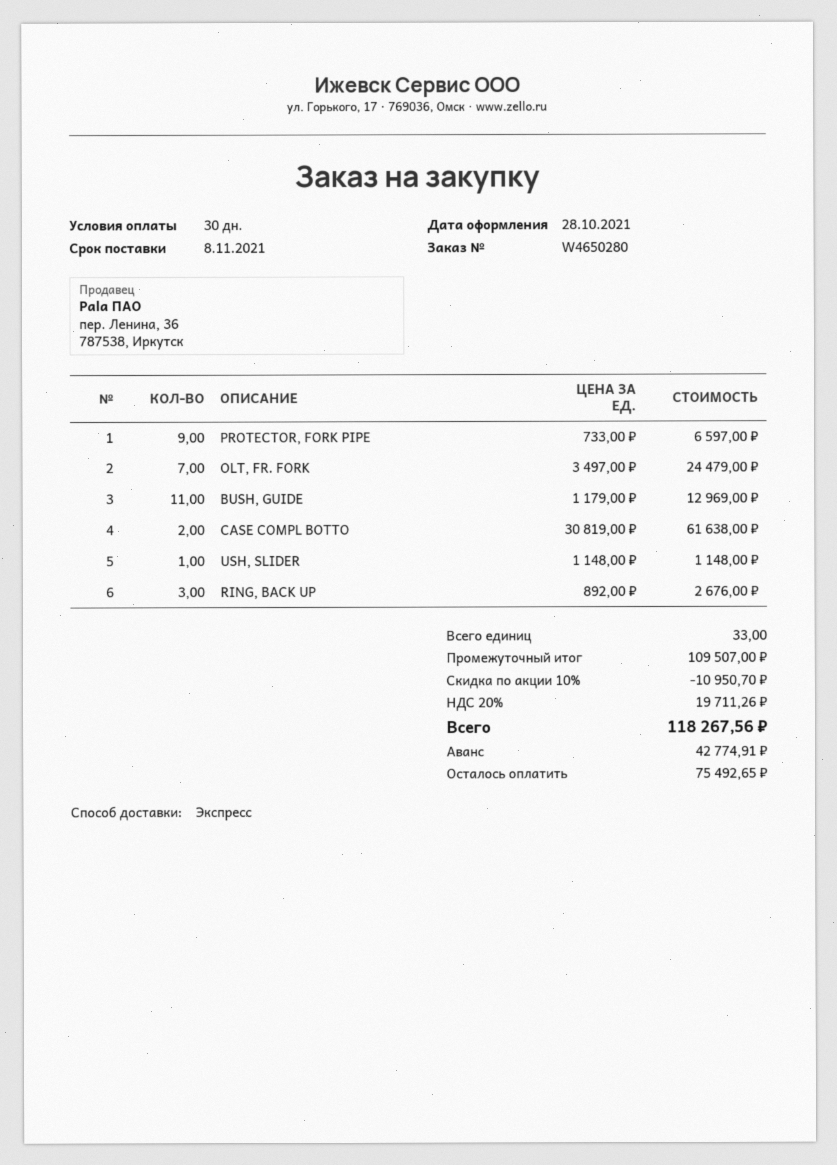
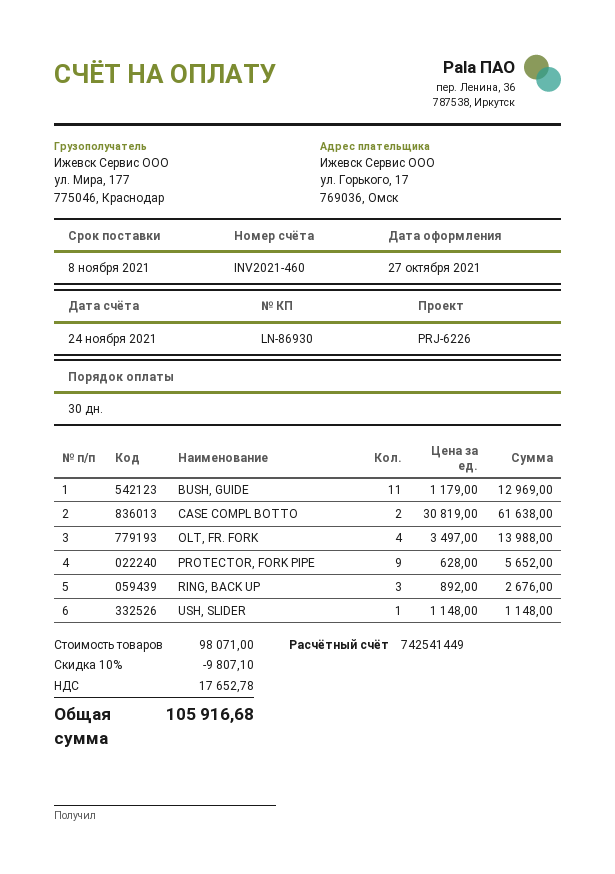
order date: 2021-10-28 -> 2021-10-27
PROTECTOR, FORK PIPE: 9 x 733.00 = 6597.00 -> 9 x 628.00 = 5652.00
OLT, FR. FORK: 7 x 3497.00 = 24479.00 -> 4 x 3497.00 = 13988.00
subtotal: 109507.00 -> 98071.00
discount: 10% = 10950.70 -> 10% = 9807.10
tax: 19711.26 -> 17652.78
total: 118267.56 -> 105916.68

